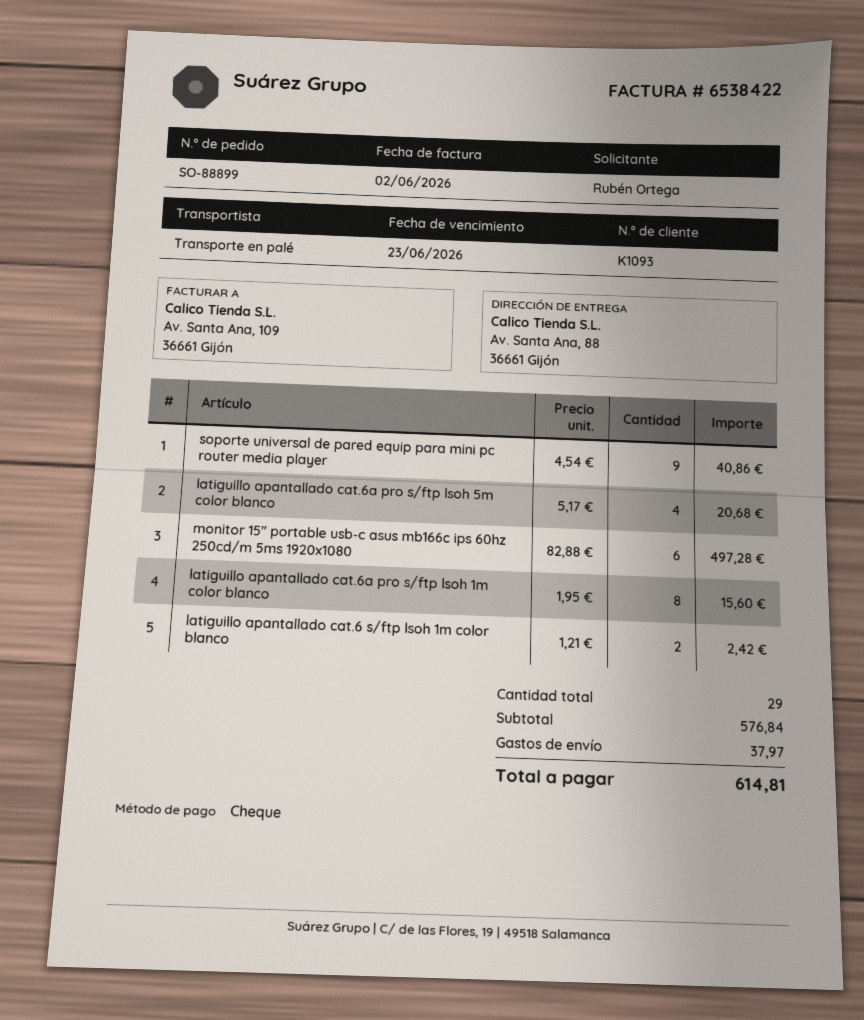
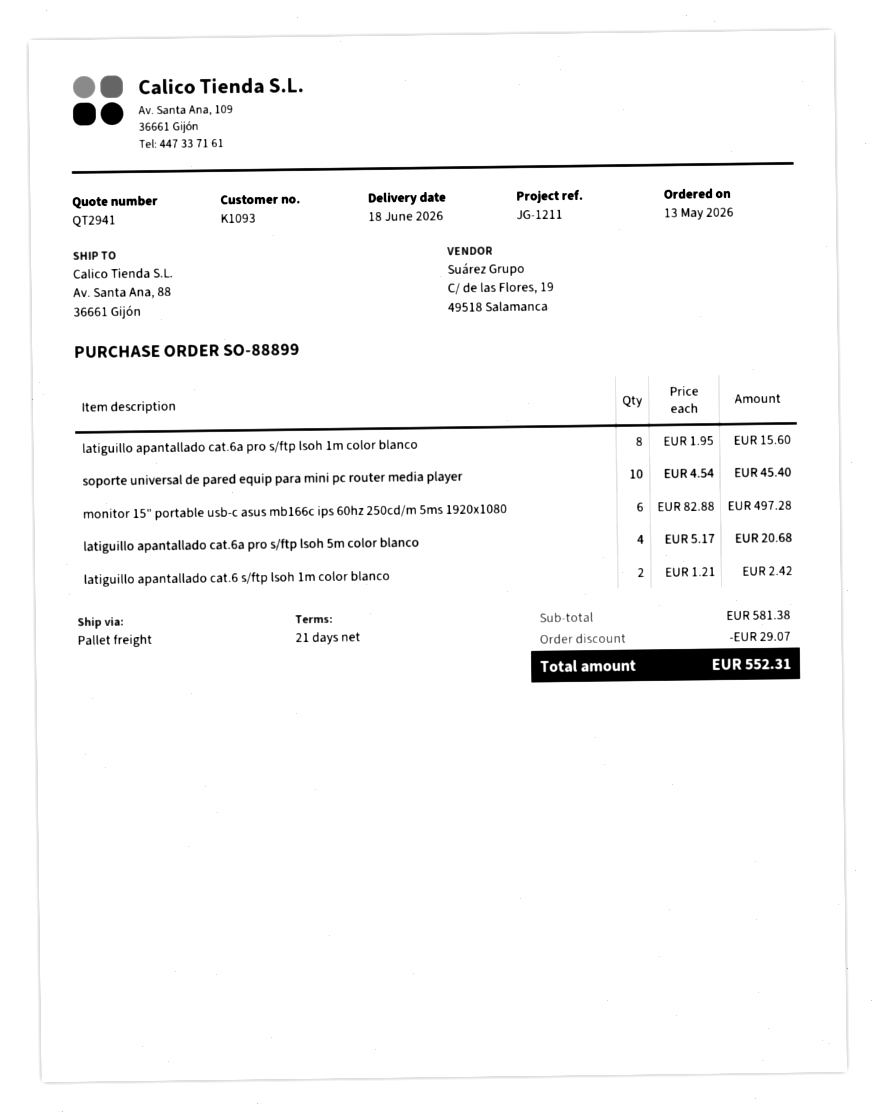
soporte universal de pared equip para mini pc router media player: 9 x 4.54 = 40.86 -> 10 x 4.54 = 45.40
subtotal: 576.84 -> 581.38
discount: none -> 29.07
shipping: 37.97 -> none
total: 614.81 -> 552.31

